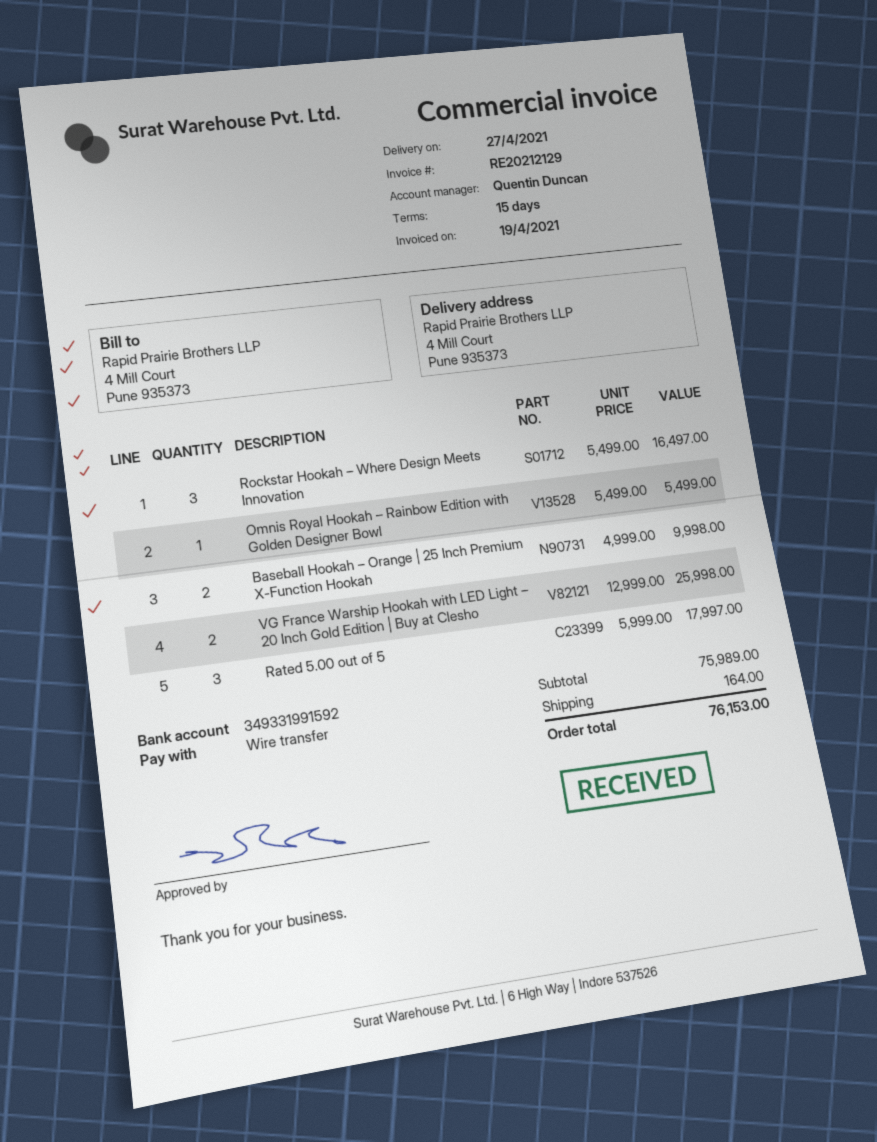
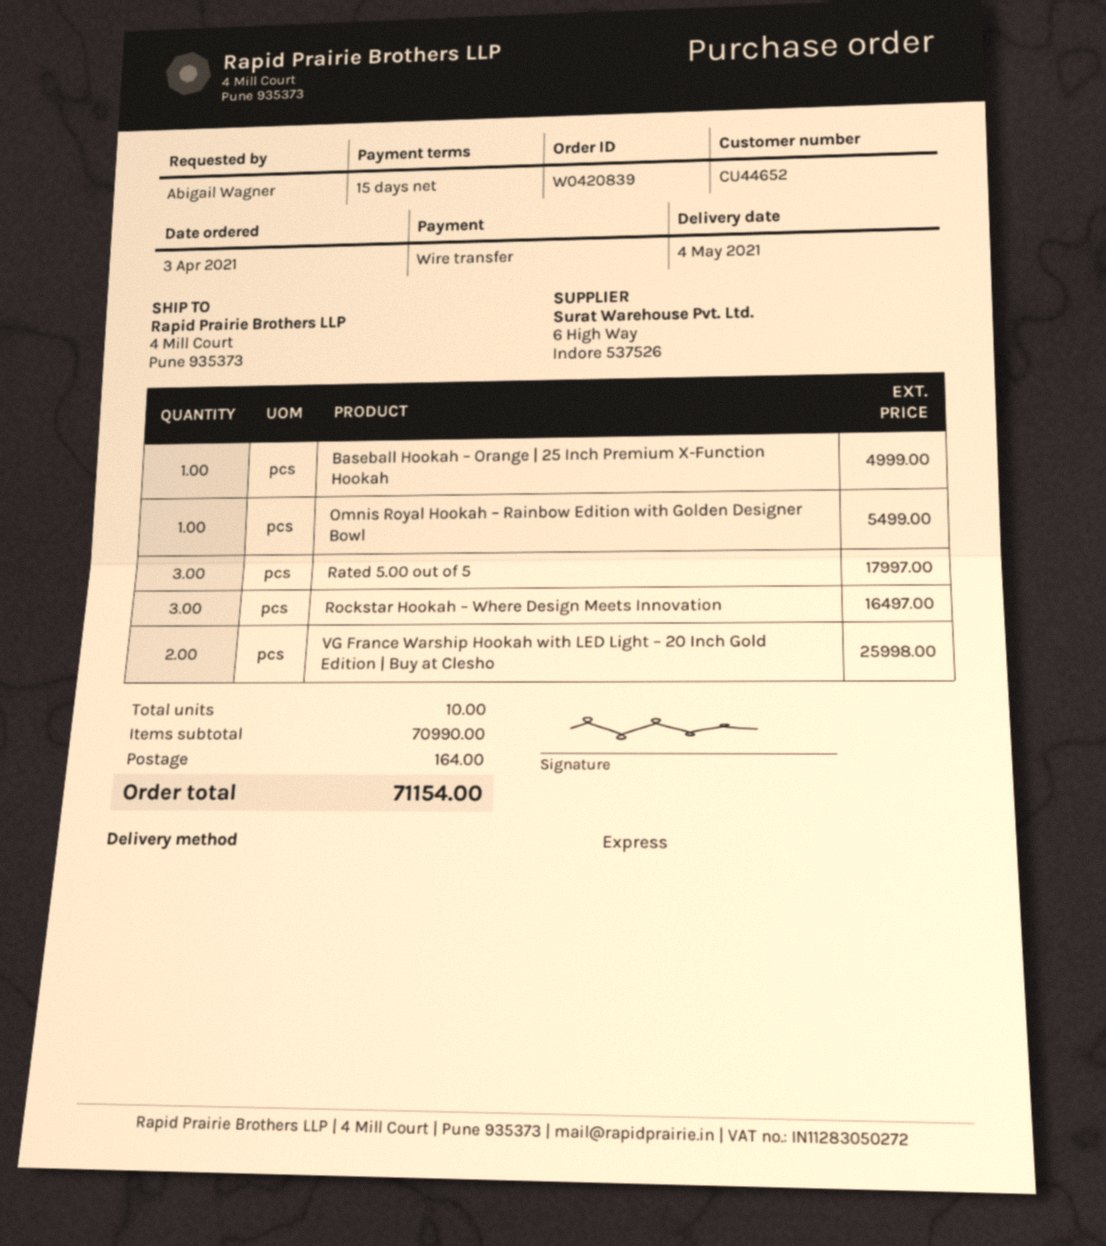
delivery date: 2021-04-27 -> 2021-05-04
Baseball Hookah – Orange | 25 Inch Premium X-Function Hookah: 2 for 9998.00 -> 1 for 4999.00
subtotal: 75989.00 -> 70990.00
total: 76153.00 -> 71154.00

